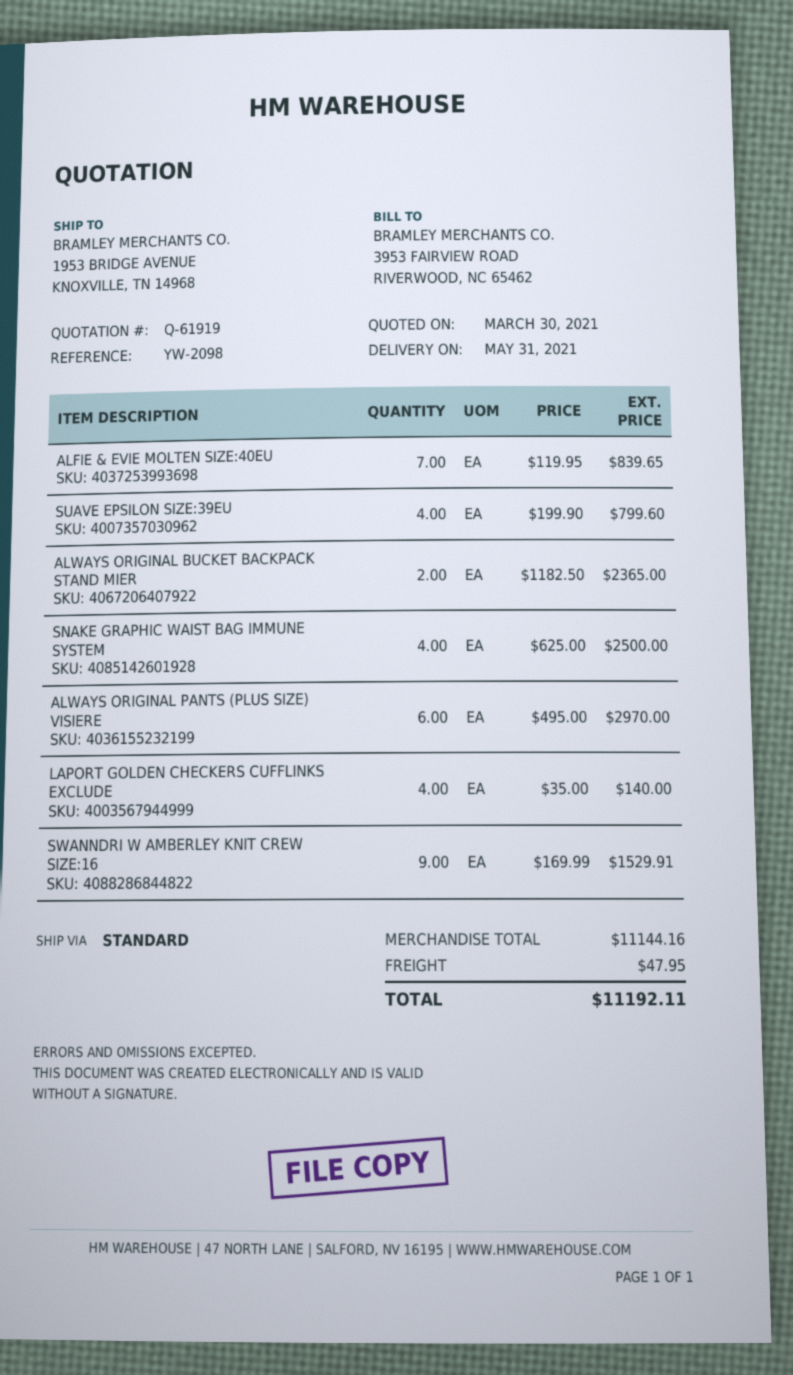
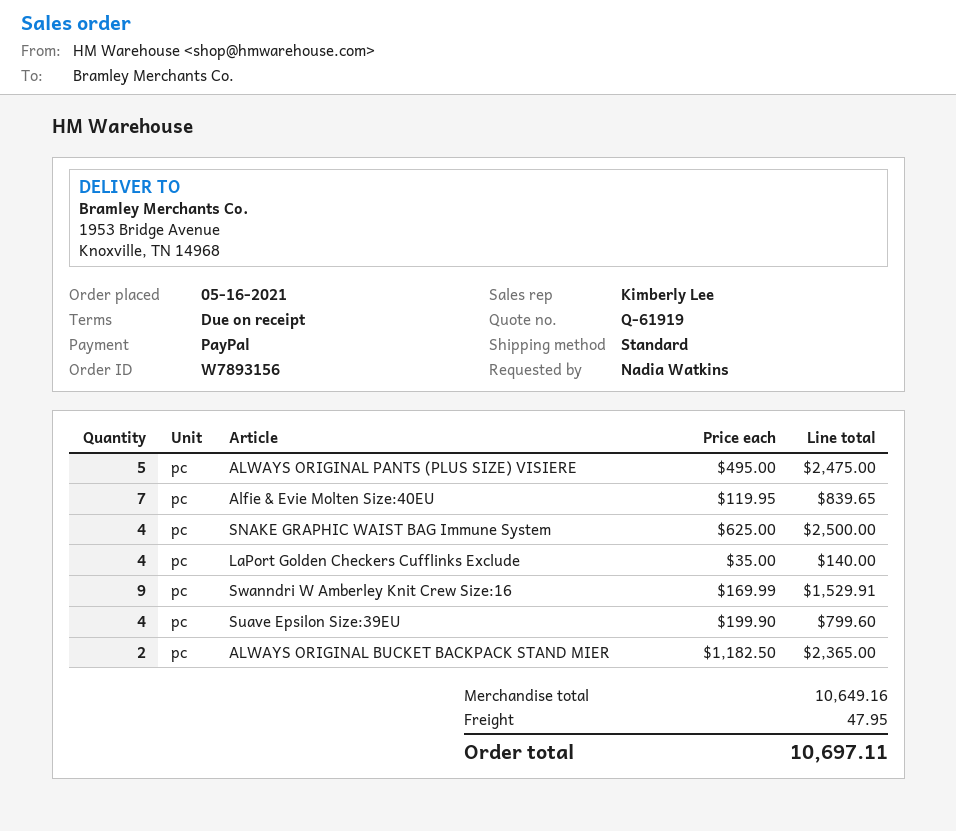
ALWAYS ORIGINAL PANTS (PLUS SIZE) VISIERE: 6 x 495.00 = 2970.00 -> 5 x 495.00 = 2475.00
subtotal: 11144.16 -> 10649.16
total: 11192.11 -> 10697.11

